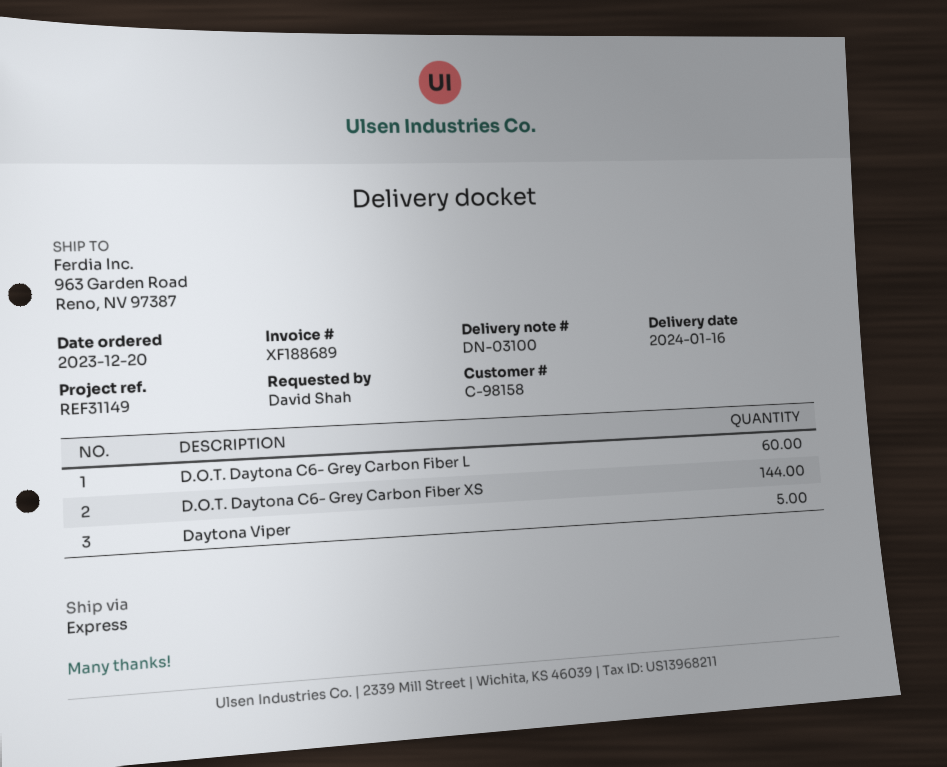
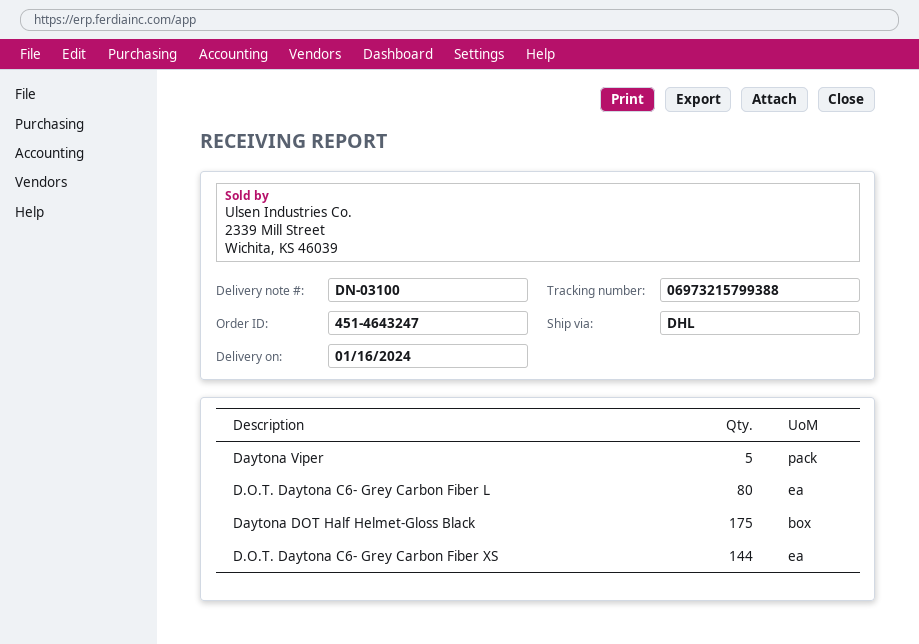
shipping method: express -> DHL
D.O.T. Daytona C6- Grey Carbon Fiber L: 60 -> 80
Daytona DOT Half Helmet-Gloss Black: none -> 175

